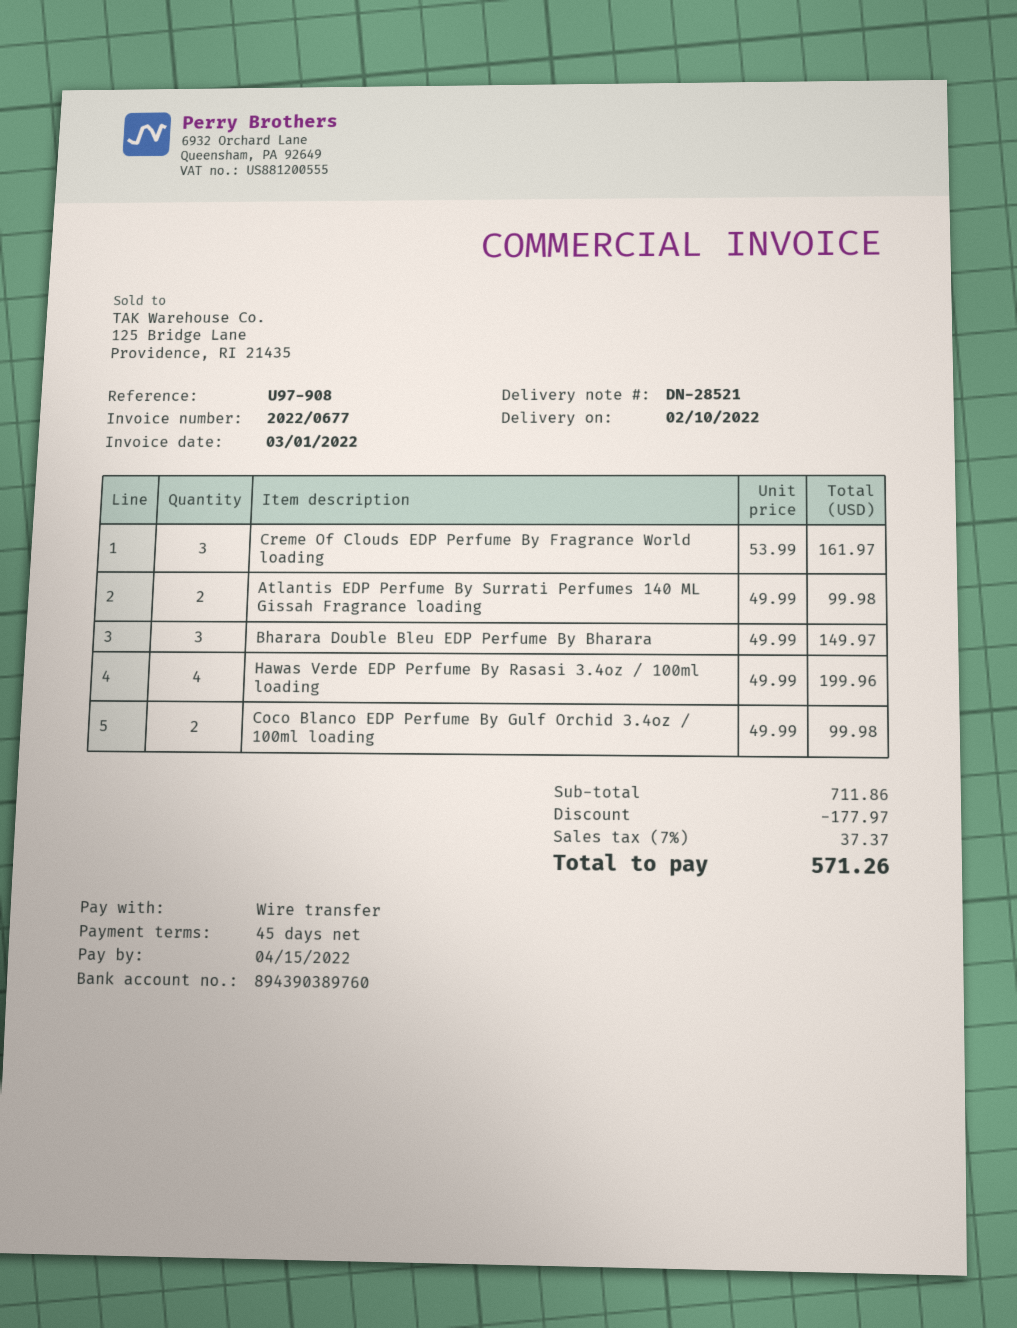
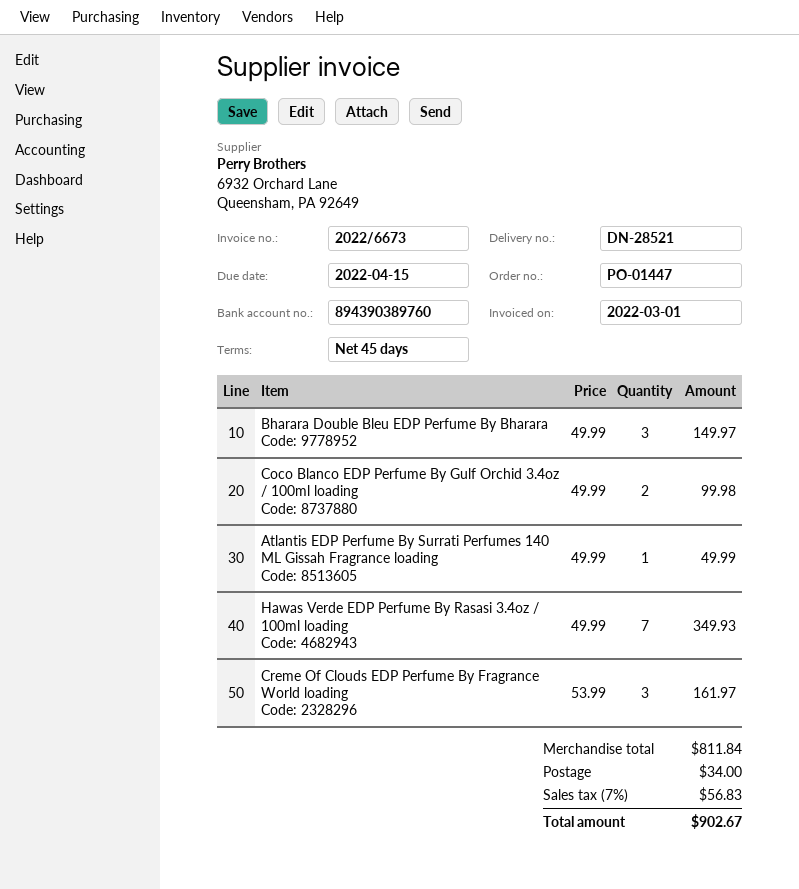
invoice number: 2022/0677 -> 2022/6673
Atlantis EDP Perfume By Surrati Perfumes 140 ML Gissah Fragrance loading: 2 x 49.99 = 99.98 -> 1 x 49.99 = 49.99
Hawas Verde EDP Perfume By Rasasi 3.4oz / 100ml loading: 4 x 49.99 = 199.96 -> 7 x 49.99 = 349.93
subtotal: 711.86 -> 811.84
discount: 177.97 -> none
shipping: none -> 34.00
tax: 7% = 37.37 -> 7% = 56.83
total: 571.26 -> 902.67

